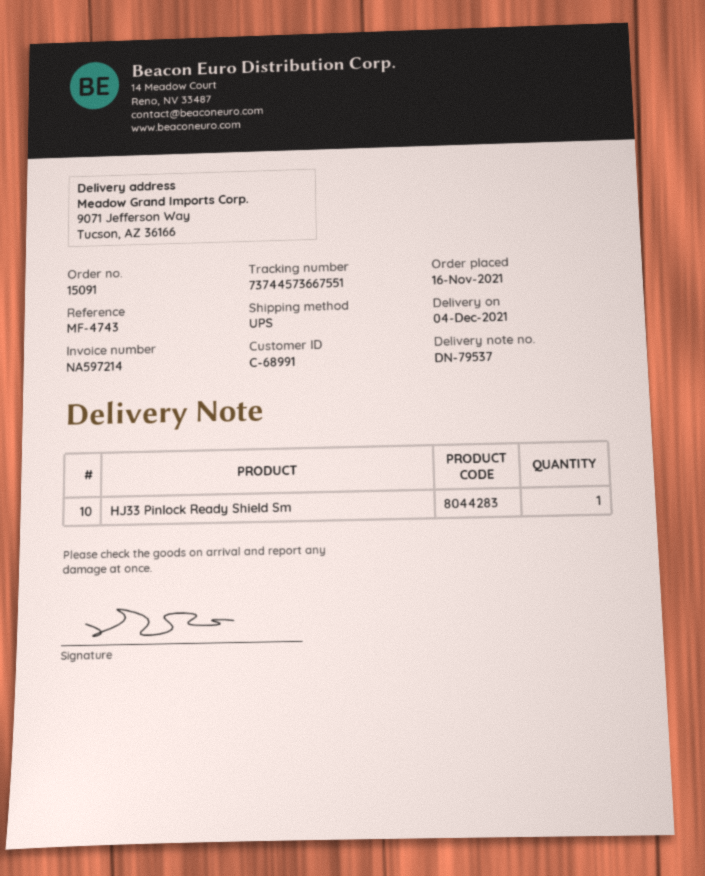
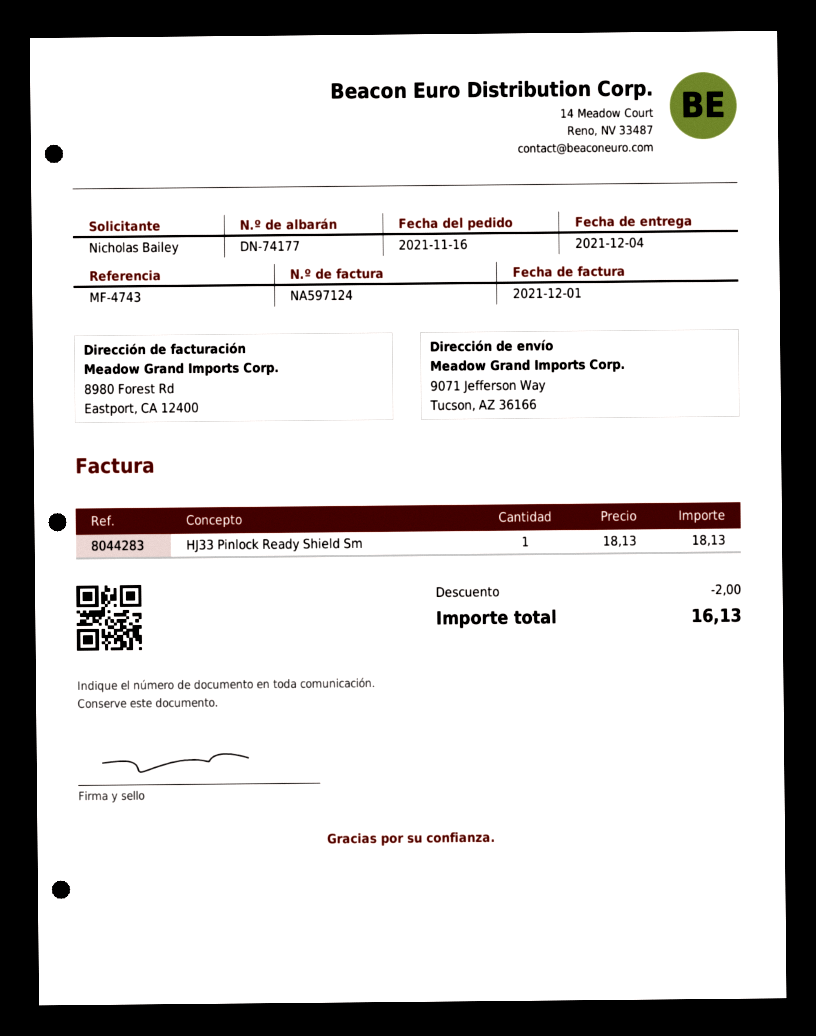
delivery note number: DN-79537 -> DN-74177
invoice number: NA597214 -> NA597124

